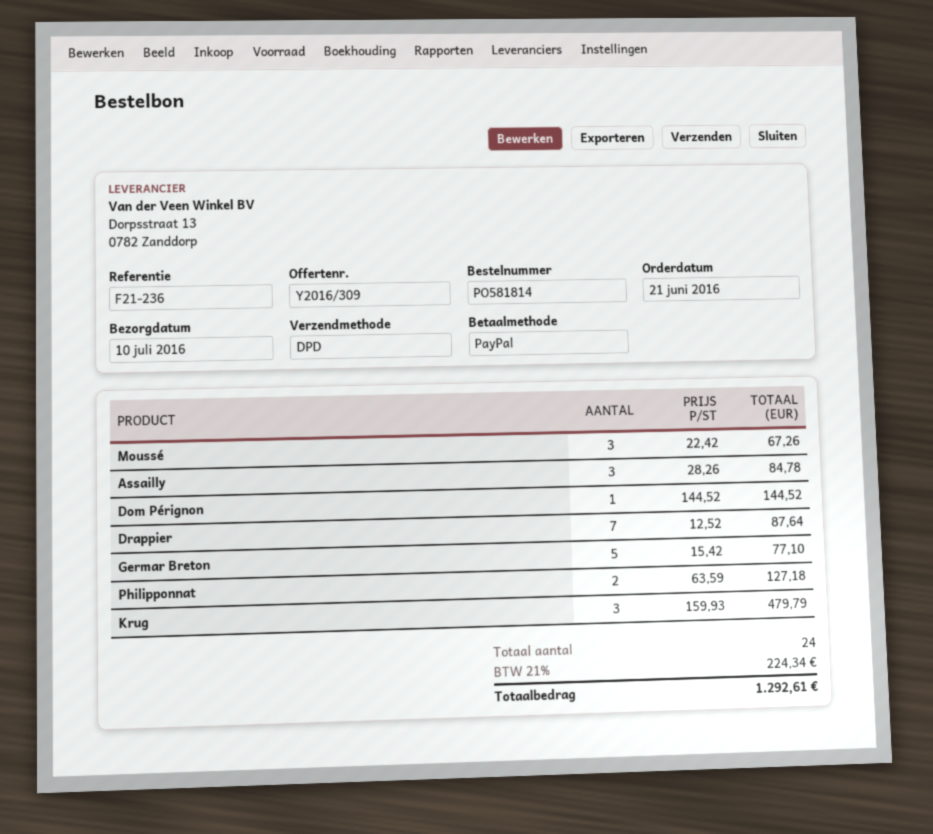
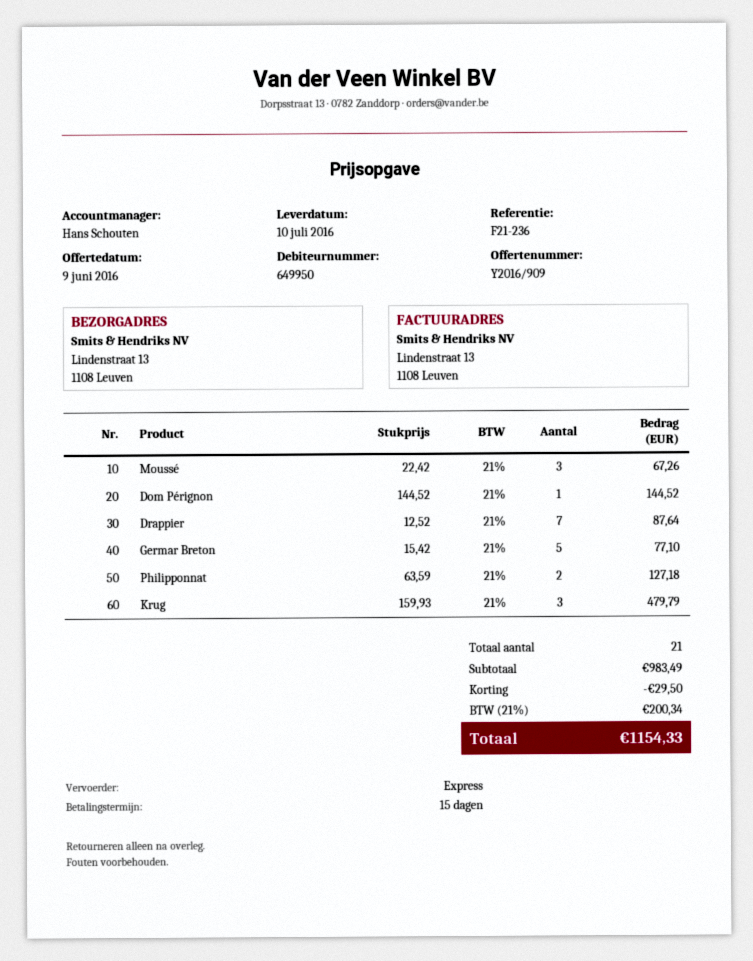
quote number: Y2016/309 -> Y2016/909
shipping method: DPD -> express
Assailly: 3 x 28.26 = 84.78 -> none
total quantity: 24 -> 21
discount: none -> 29.50
tax: 21% = 224.34 -> 21% = 200.34
total: 1292.61 -> 1154.33

